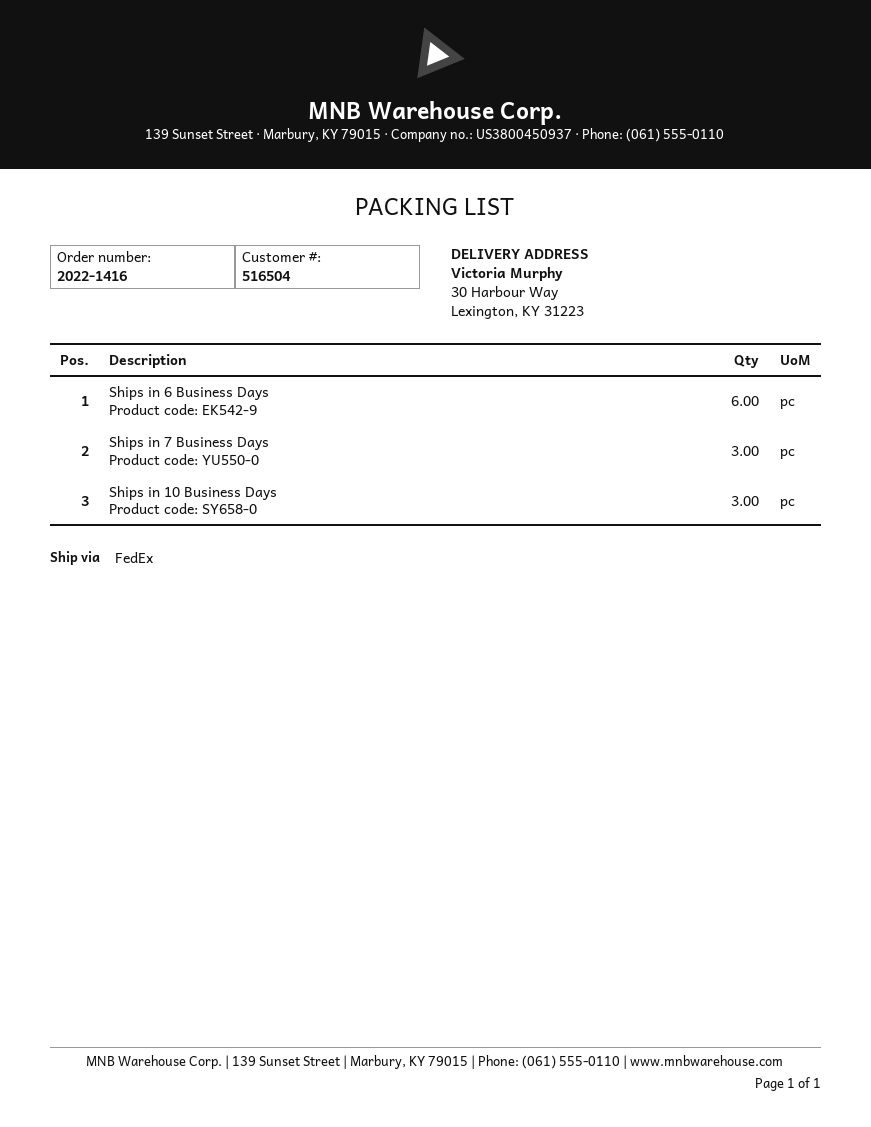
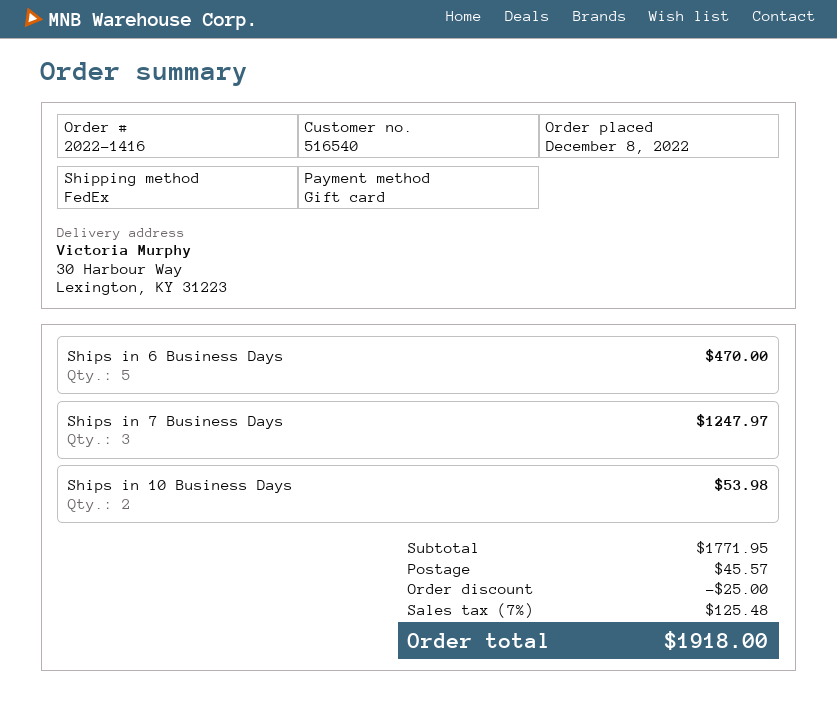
customer number: 516504 -> 516540
Ships in 6 Business Days: 6 -> 5
Ships in 10 Business Days: 3 -> 2

